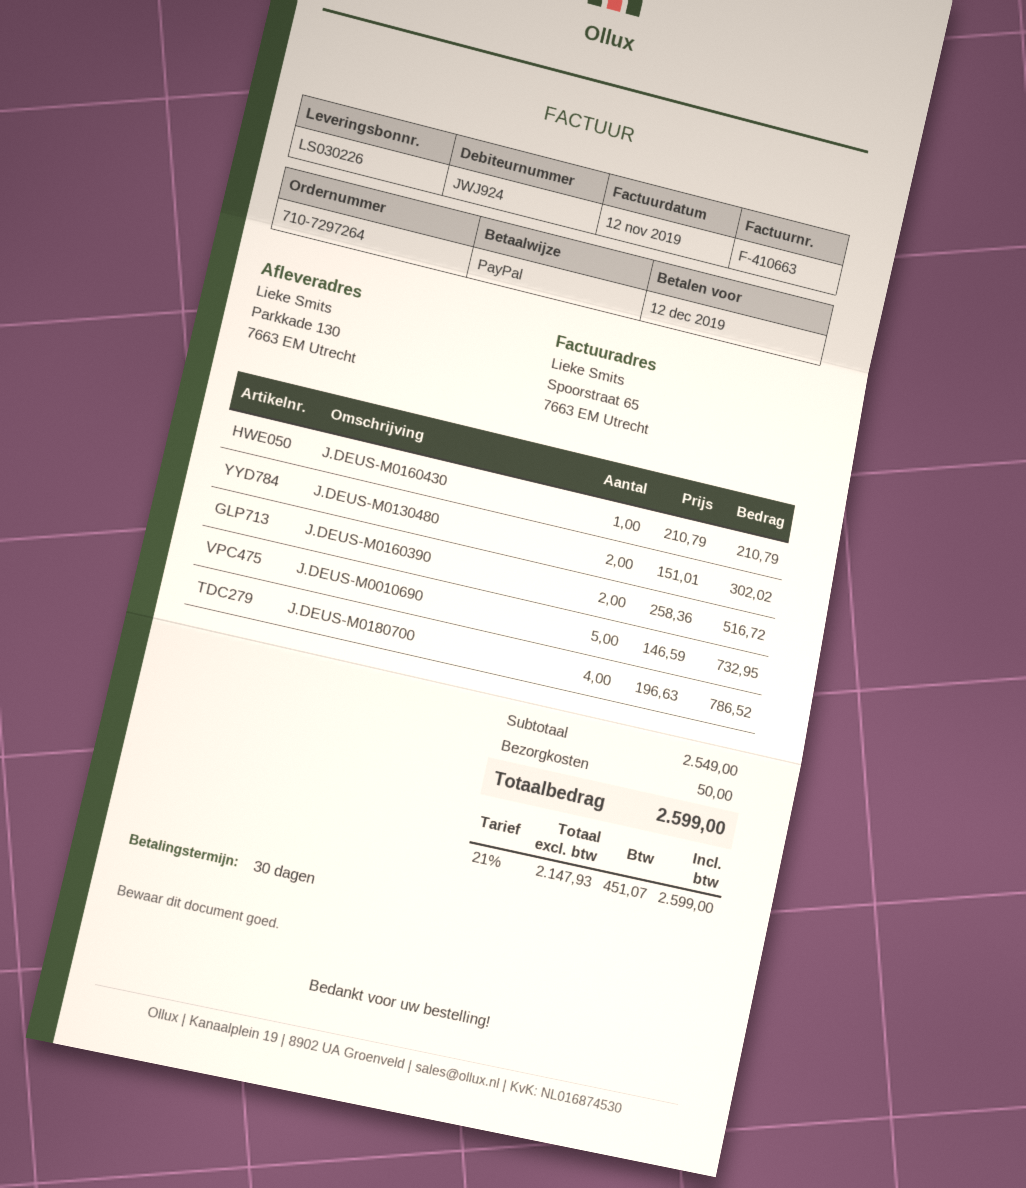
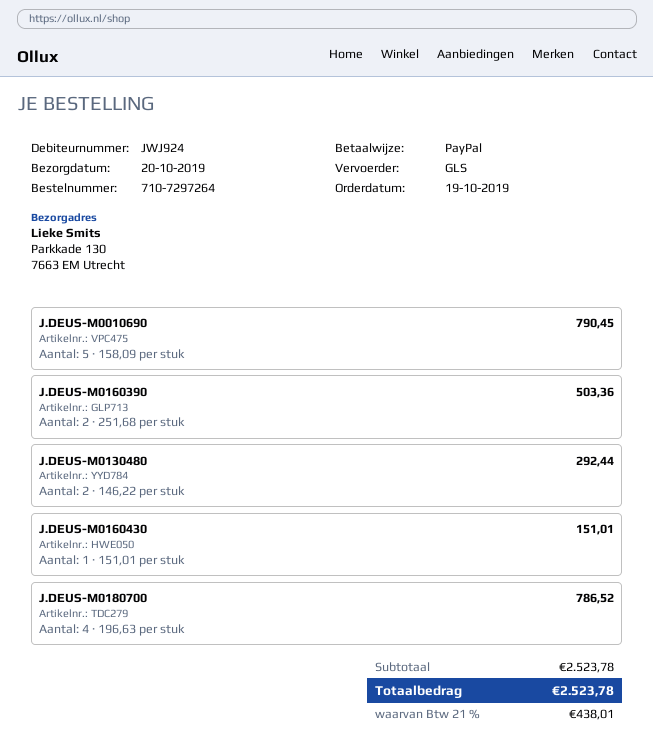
J.DEUS-M0160430: 1 x 210.79 = 210.79 -> 1 x 151.01 = 151.01
J.DEUS-M0130480: 2 x 151.01 = 302.02 -> 2 x 146.22 = 292.44
J.DEUS-M0160390: 2 x 258.36 = 516.72 -> 2 x 251.68 = 503.36
J.DEUS-M0010690: 5 x 146.59 = 732.95 -> 5 x 158.09 = 790.45
subtotal: 2549.00 -> 2523.78
shipping: 50.00 -> none
tax: 21% = 451.07 -> 21% = 438.01
total: 2599.00 -> 2523.78

